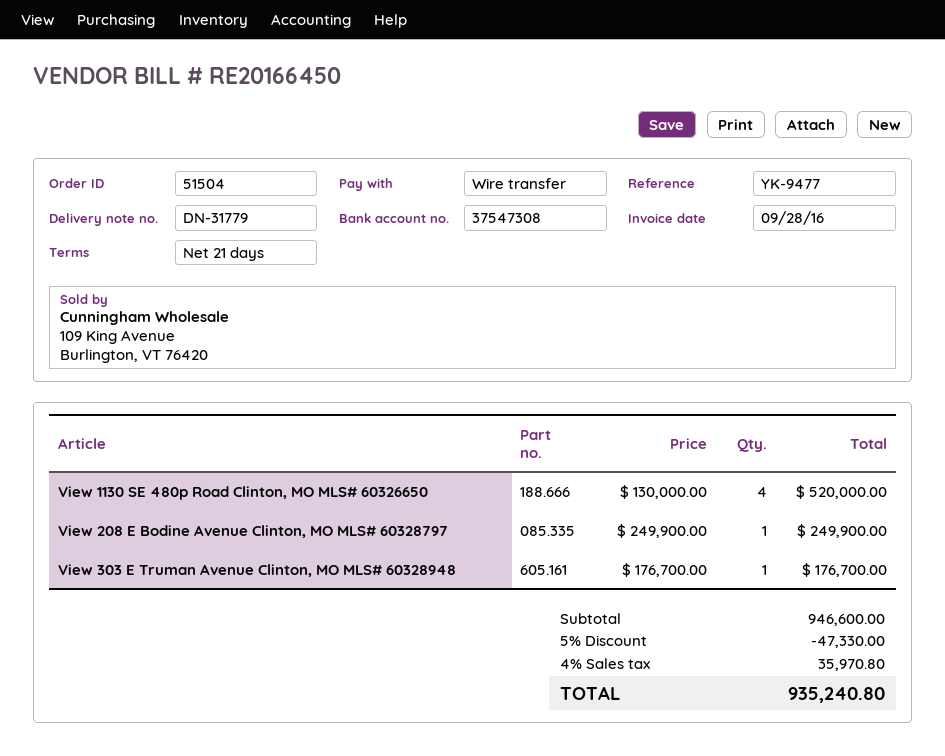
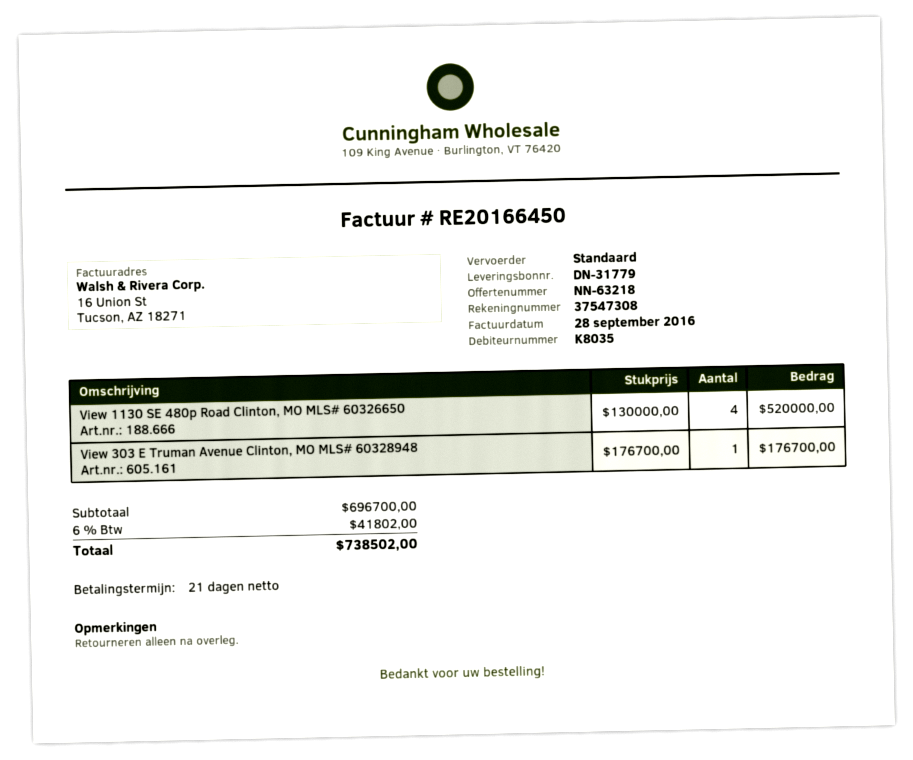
View 208 E Bodine Avenue Clinton, MO MLS# 60328797: 1 x 249900.00 = 249900.00 -> none
subtotal: 946600.00 -> 696700.00
discount: 5% = 47330.00 -> none
tax: 4% = 35970.80 -> 6% = 41802.00
total: 935240.80 -> 738502.00

